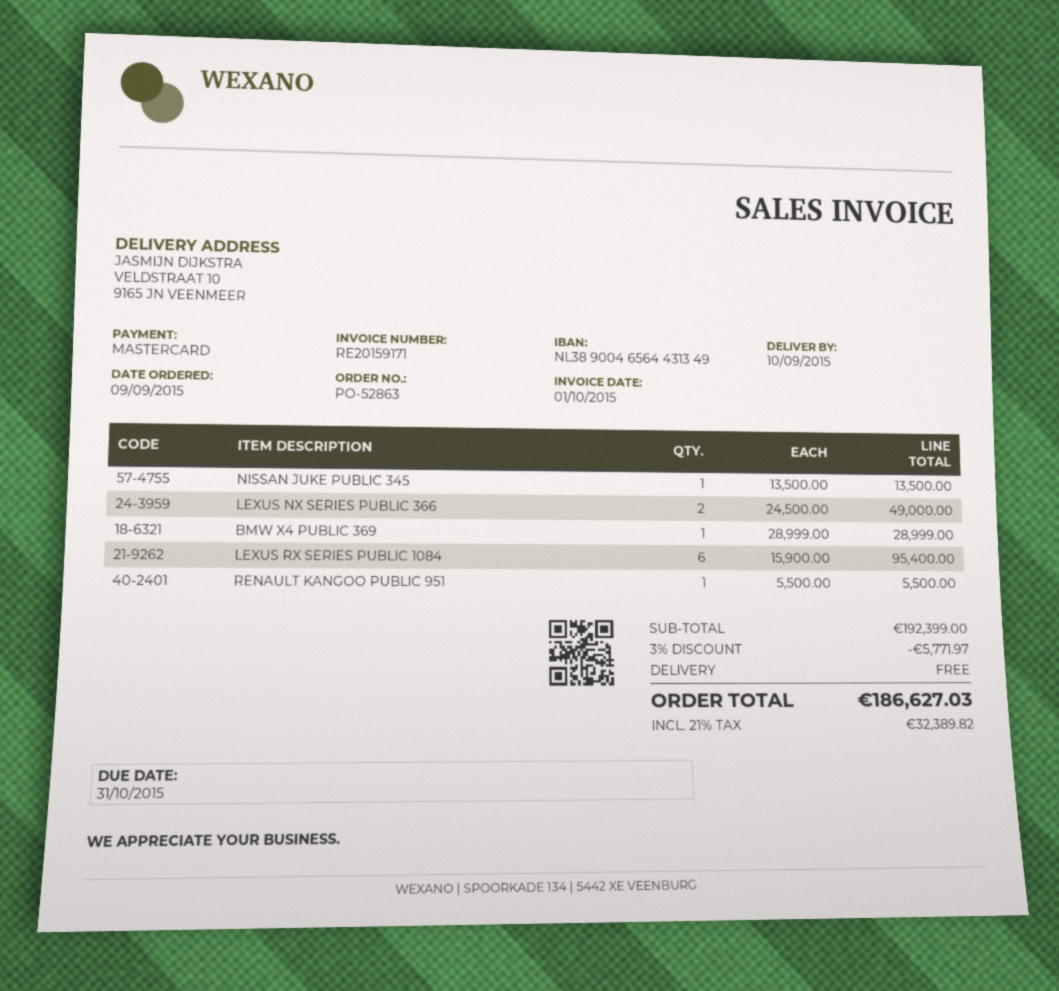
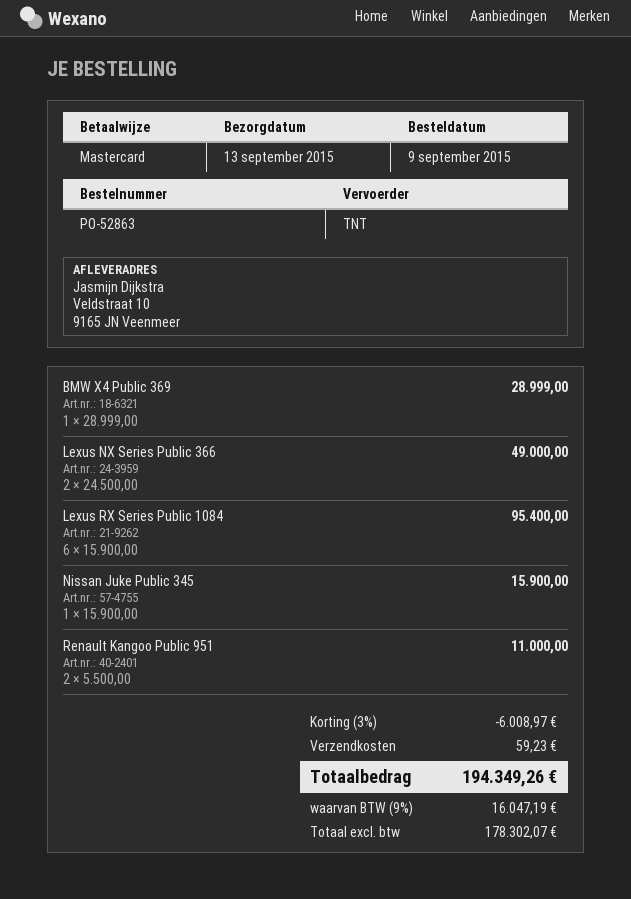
delivery date: 2015-09-10 -> 2015-09-13
NISSAN JUKE PUBLIC 345: 1 x 13500.00 = 13500.00 -> 1 x 15900.00 = 15900.00
RENAULT KANGOO PUBLIC 951: 1 x 5500.00 = 5500.00 -> 2 x 5500.00 = 11000.00
discount: 3% = 5771.97 -> 3% = 6008.97
shipping: 0.00 -> 59.23
tax: 21% = 32389.82 -> 9% = 16047.19
total: 186627.03 -> 194349.26

